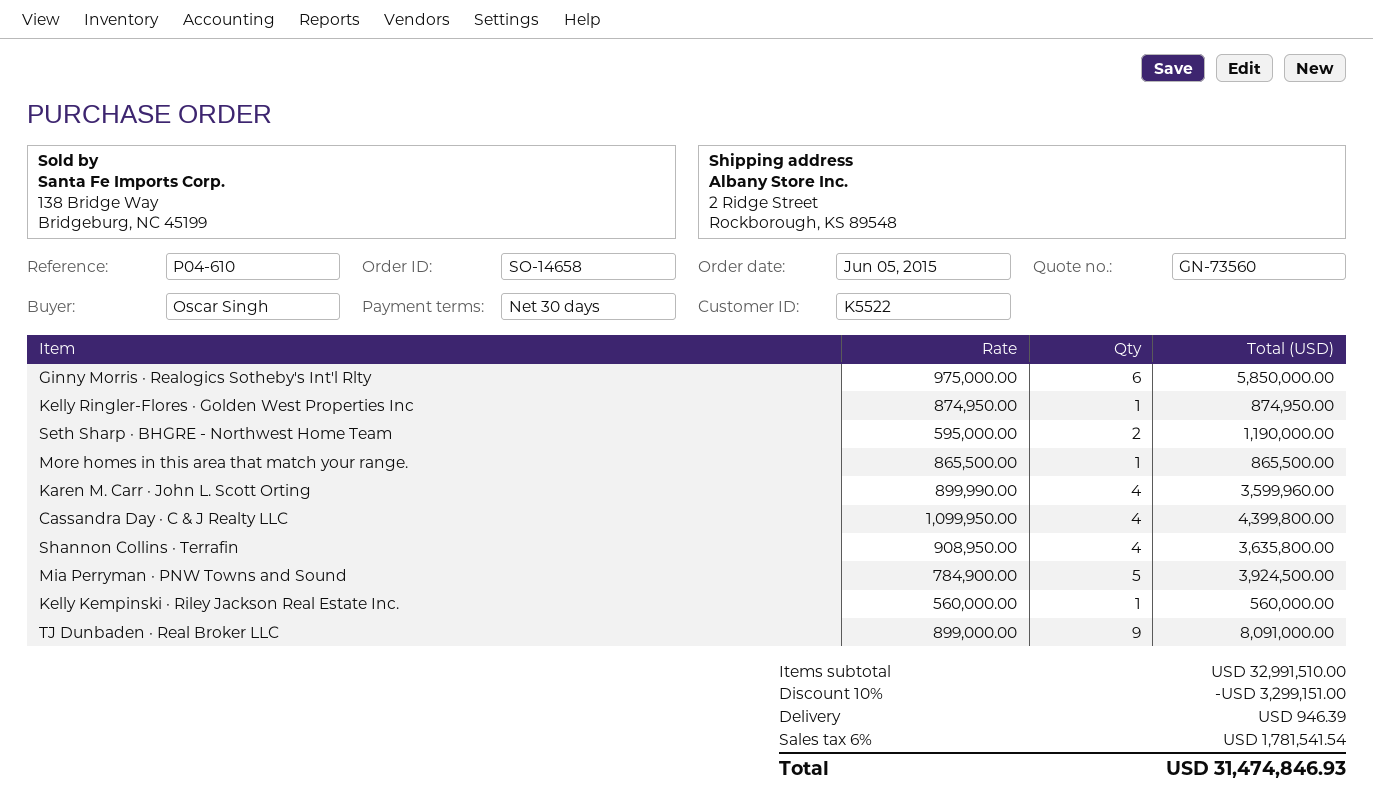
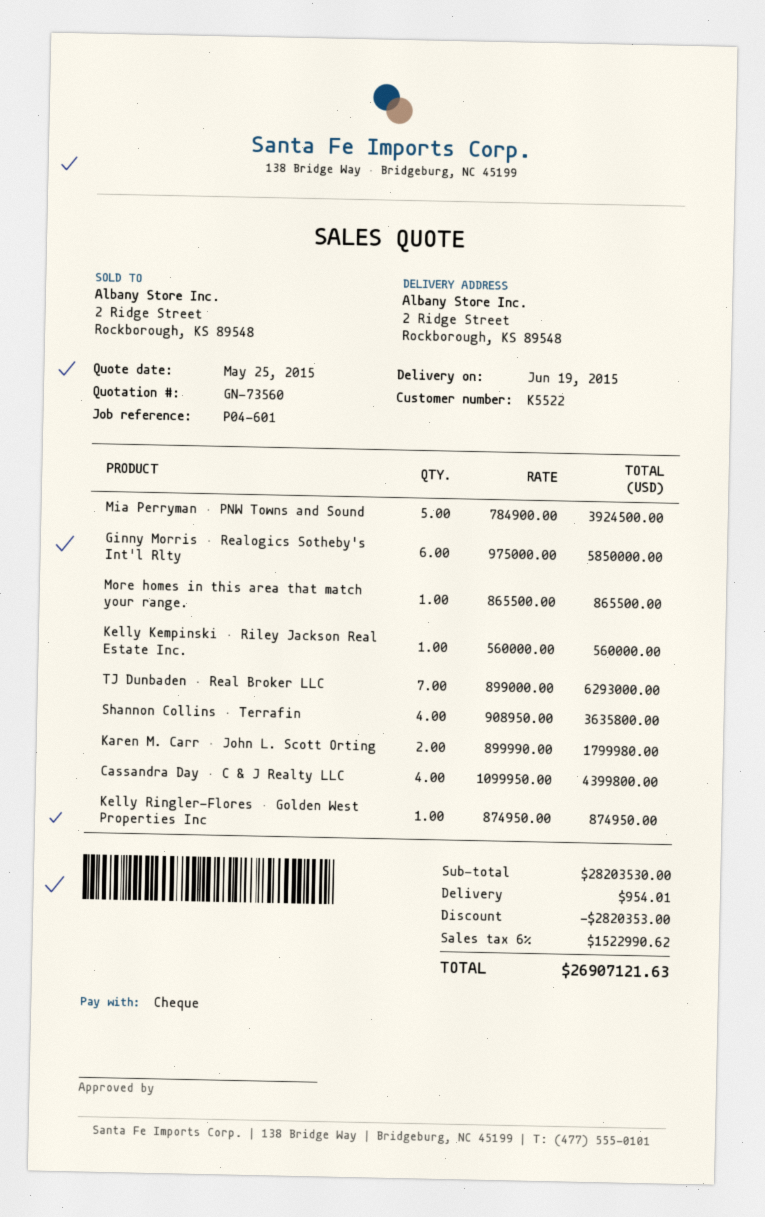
reference: P04-610 -> P04-601
Seth Sharp · BHGRE - Northwest Home Team: 2 x 595000.00 = 1190000.00 -> none
Karen M. Carr · John L. Scott Orting: 4 x 899990.00 = 3599960.00 -> 2 x 899990.00 = 1799980.00
TJ Dunbaden · Real Broker LLC: 9 x 899000.00 = 8091000.00 -> 7 x 899000.00 = 6293000.00
subtotal: 32991510.00 -> 28203530.00
discount: 3299151.00 -> 2820353.00
shipping: 946.39 -> 954.01
tax: 6% = 1781541.54 -> 6% = 1522990.62
total: 31474846.93 -> 26907121.63

